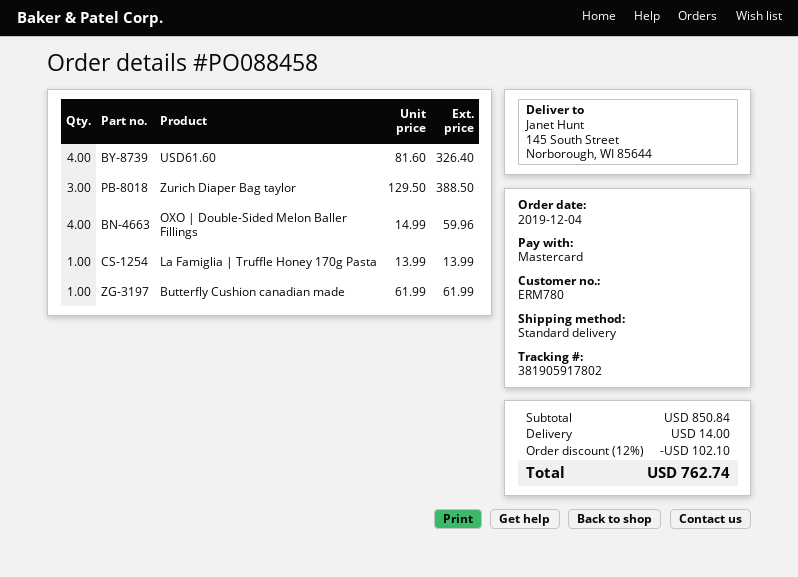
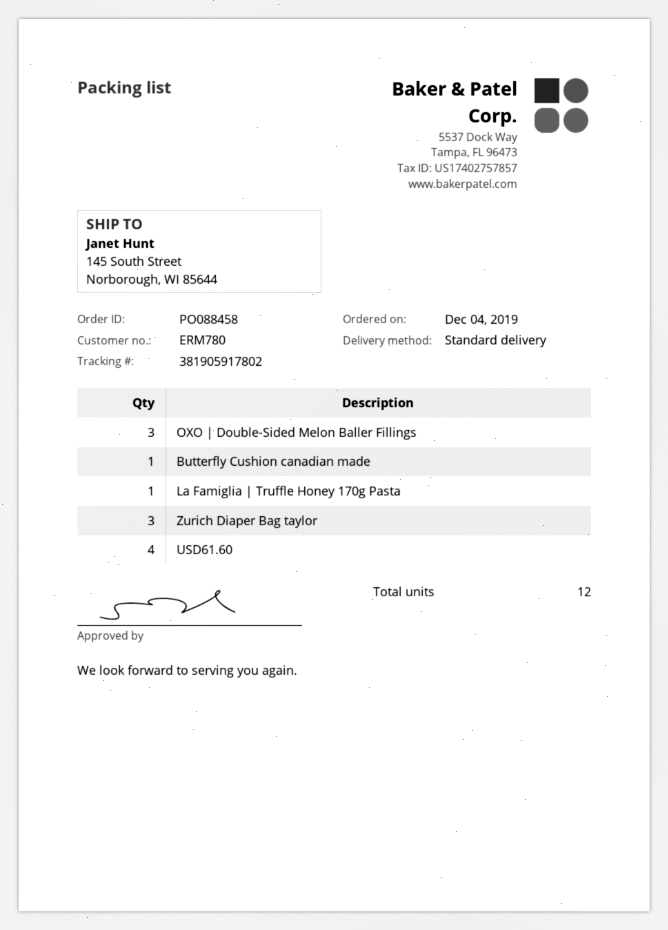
OXO | Double-Sided Melon Baller Fillings: 4 -> 3

